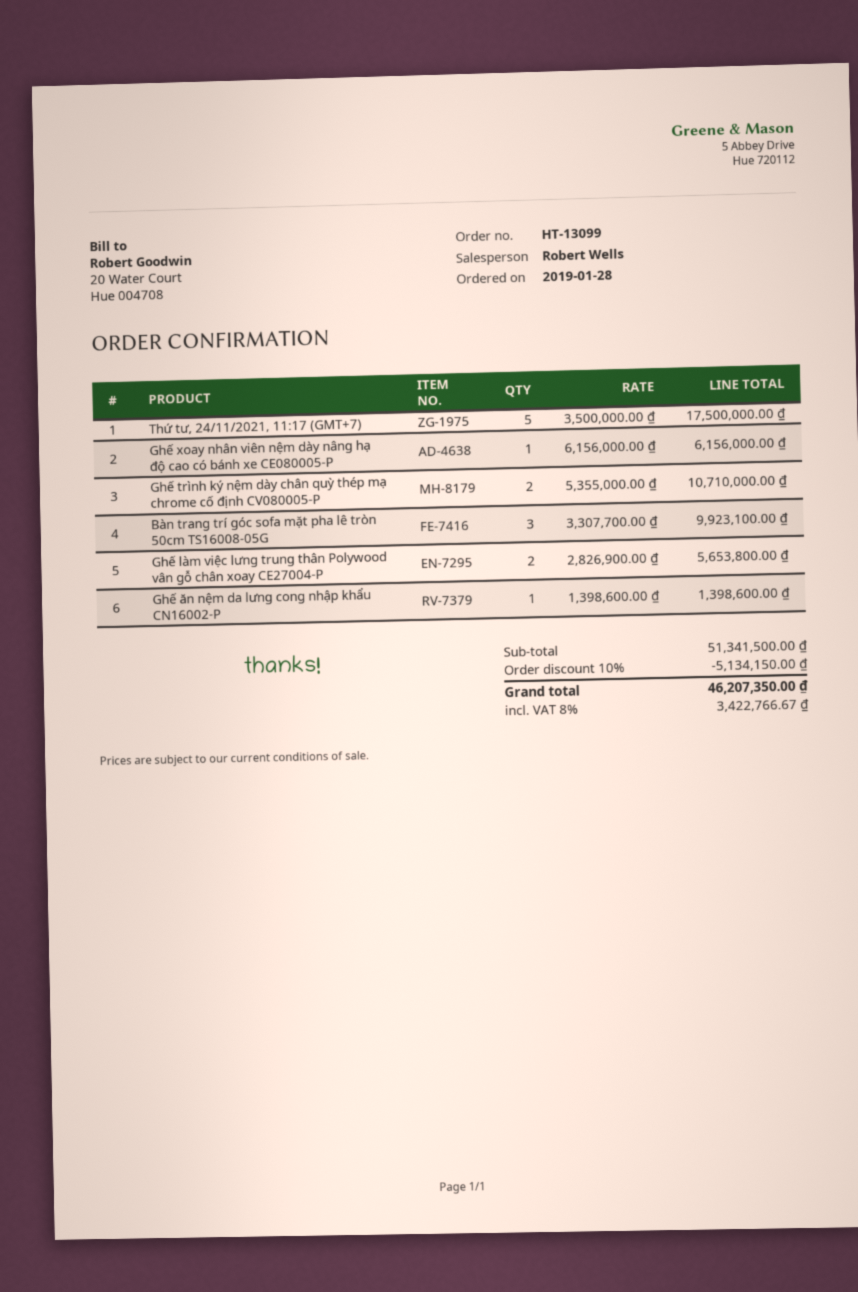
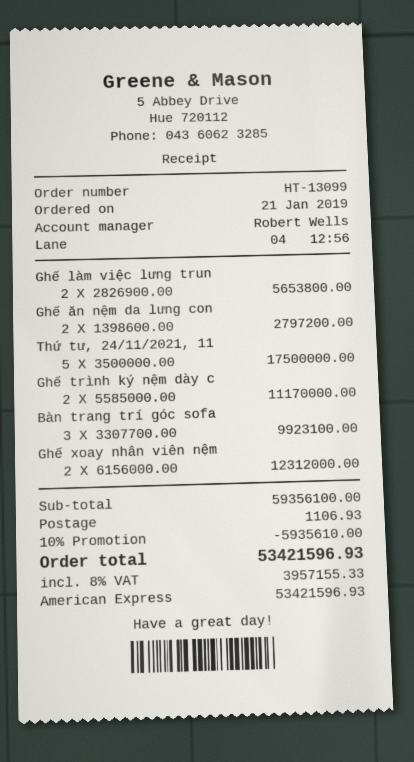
order date: 2019-01-28 -> 2019-01-21
Ghế xoay nhân viên nệm dày nâng hạ độ cao có bánh xe CE080005-P: 1 x 6156000.00 = 6156000.00 -> 2 x 6156000.00 = 12312000.00
Ghế trình ký nệm dày chân quỳ thép mạ chrome cố định CV080005-P: 2 x 5355000.00 = 10710000.00 -> 2 x 5585000.00 = 11170000.00
Ghế ăn nệm da lưng cong nhập khẩu CN16002-P: 1 x 1398600.00 = 1398600.00 -> 2 x 1398600.00 = 2797200.00
subtotal: 51341500.00 -> 59356100.00
discount: 10% = 5134150.00 -> 10% = 5935610.00
shipping: none -> 1106.93
tax: 8% = 3422766.67 -> 8% = 3957155.33
total: 46207350.00 -> 53421596.93

